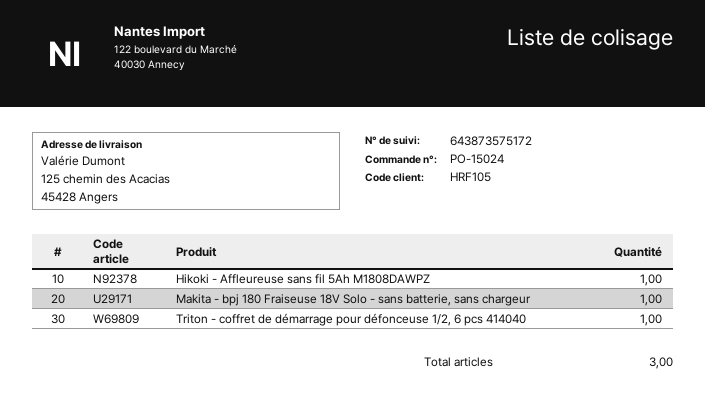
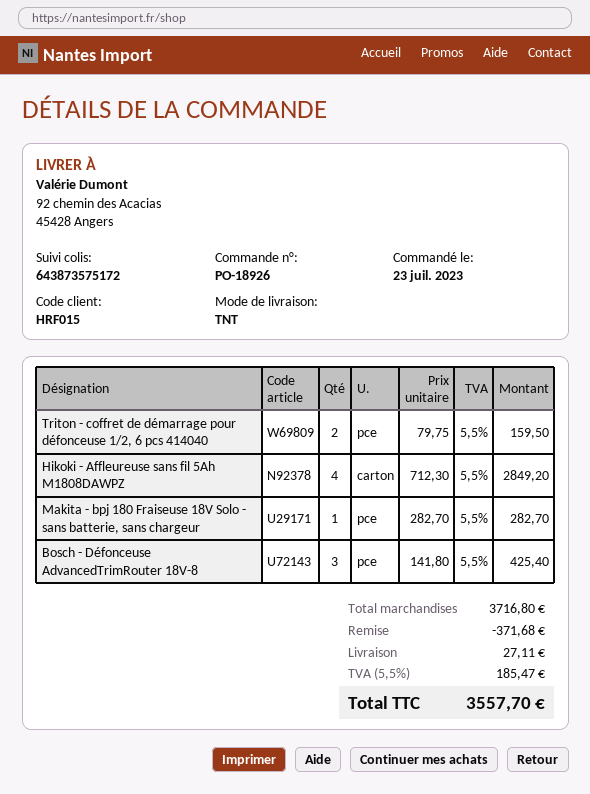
order number: PO-15024 -> PO-18926
customer number: HRF105 -> HRF015
ship to: 125 chemin des Acacias, 45428 Angers -> 92 chemin des Acacias, 45428 Angers
Hikoki - Affleureuse sans fil 5Ah M1808DAWPZ: 1 -> 4
Triton - coffret de démarrage pour défonceuse 1/2, 6 pcs 414040: 1 -> 2
Bosch - Défonceuse AdvancedTrimRouter 18V-8: none -> 3

